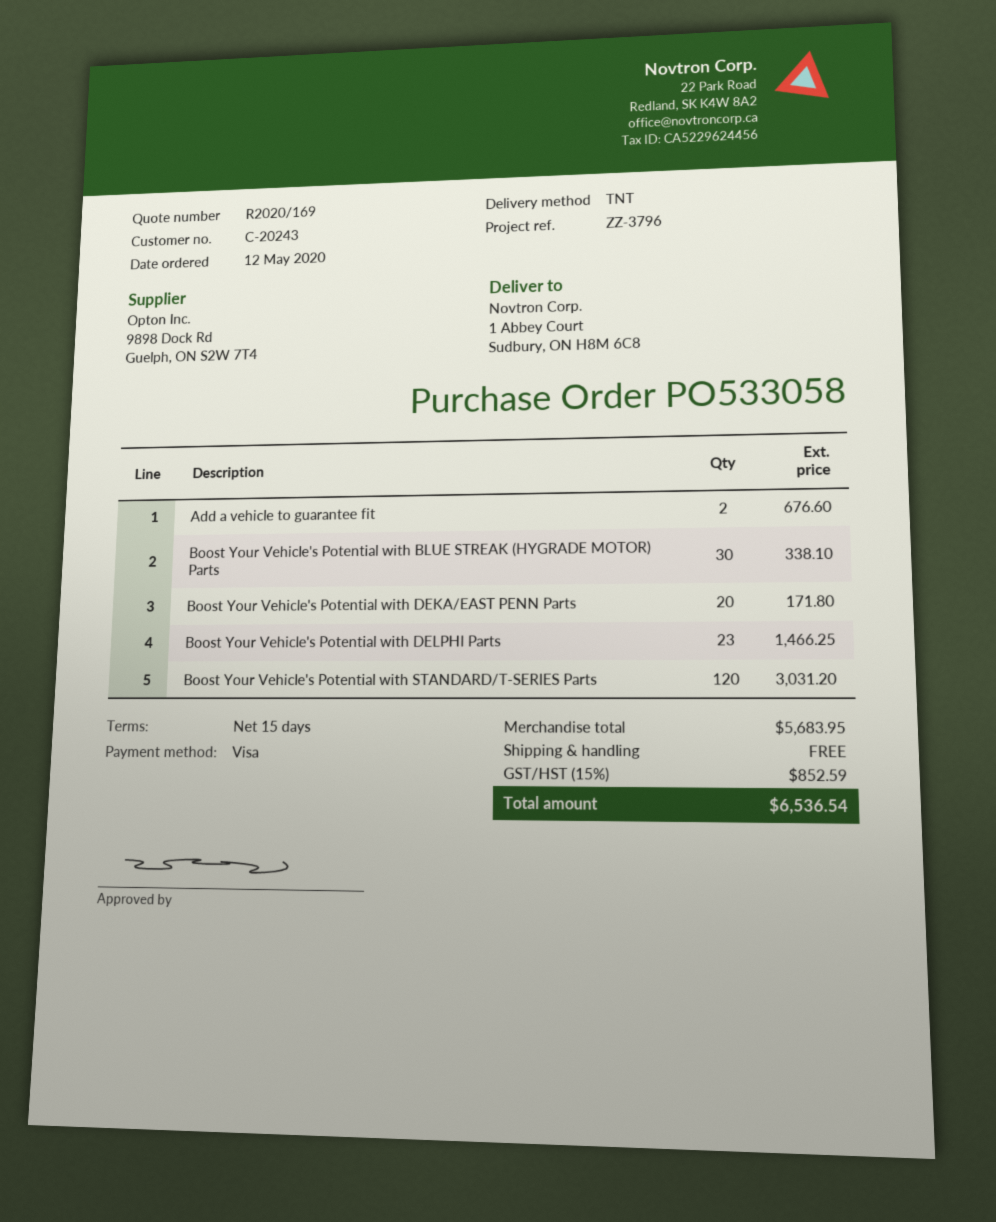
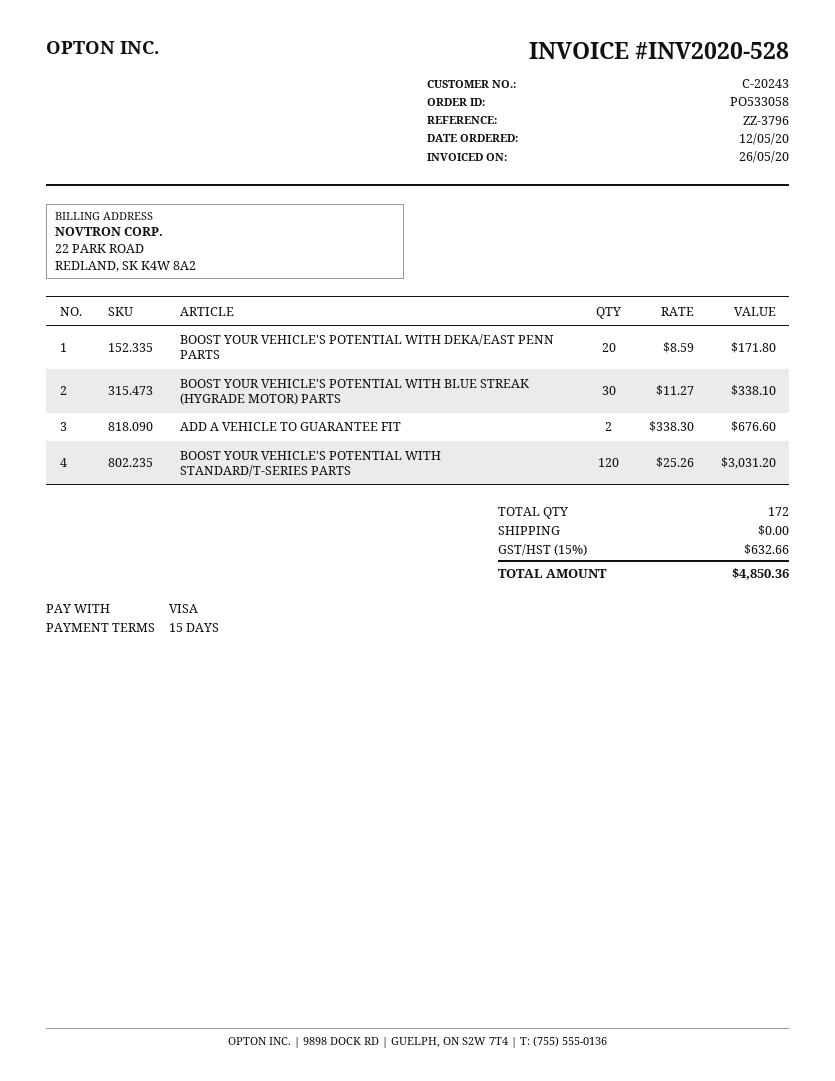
Boost Your Vehicle's Potential with DELPHI Parts: 23 for 1466.25 -> none
tax: 15% = 852.59 -> 15% = 632.66
total: 6536.54 -> 4850.36

